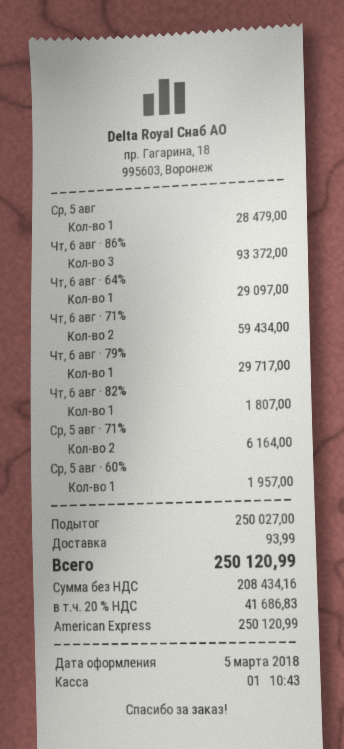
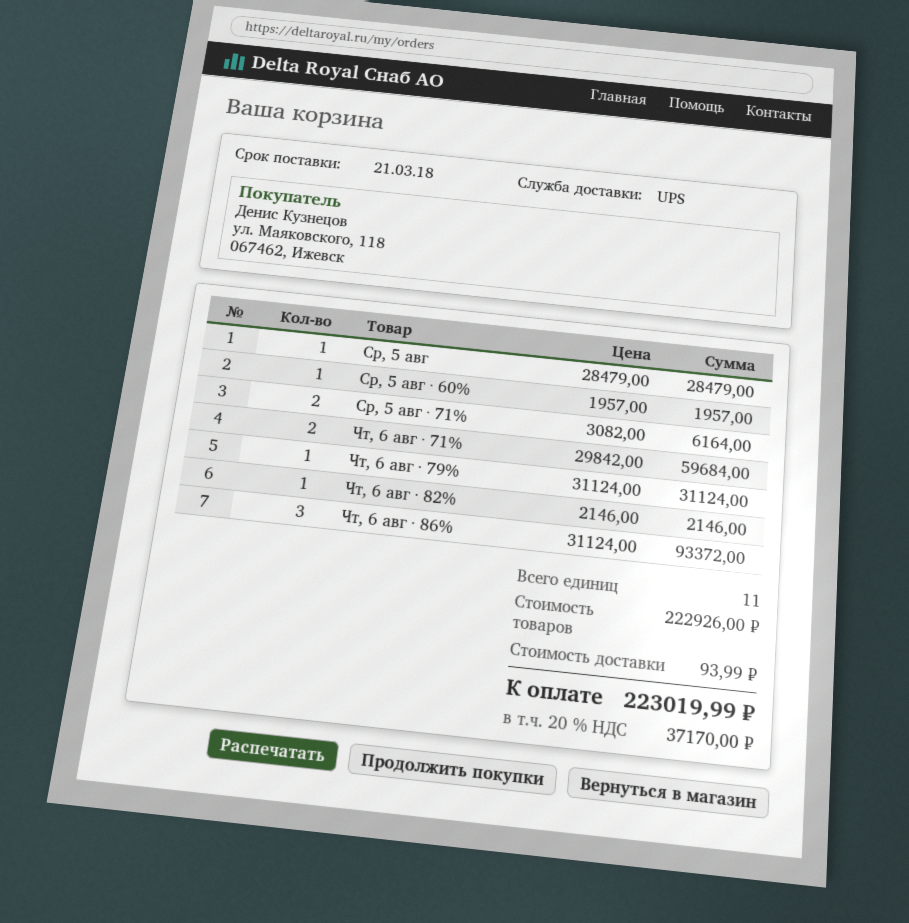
Чт, 6 авг · 64%: 1 for 29097.00 -> none
Чт, 6 авг · 71%: 2 for 59434.00 -> 2 for 59684.00
Чт, 6 авг · 79%: 1 for 29717.00 -> 1 for 31124.00
Чт, 6 авг · 82%: 1 for 1807.00 -> 1 for 2146.00
subtotal: 250027.00 -> 222926.00
tax: 20% = 41686.83 -> 20% = 37170.00
total: 250120.99 -> 223019.99

